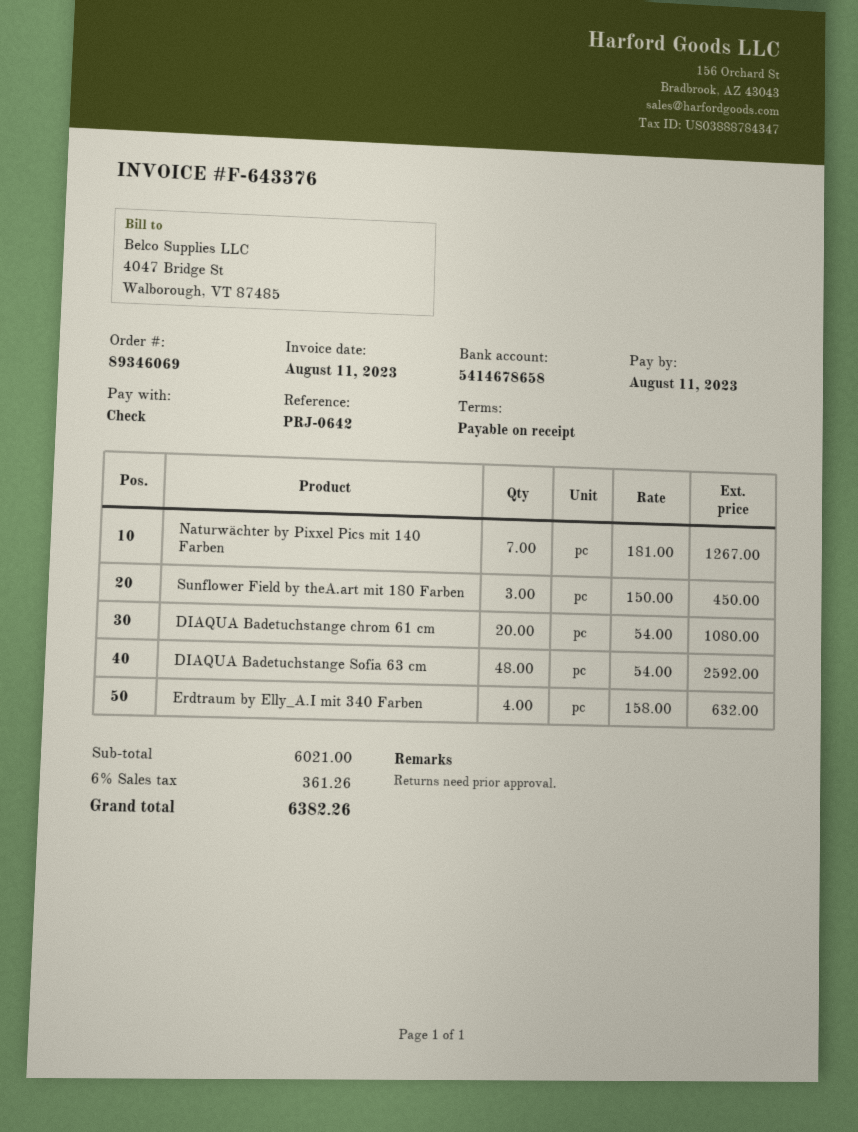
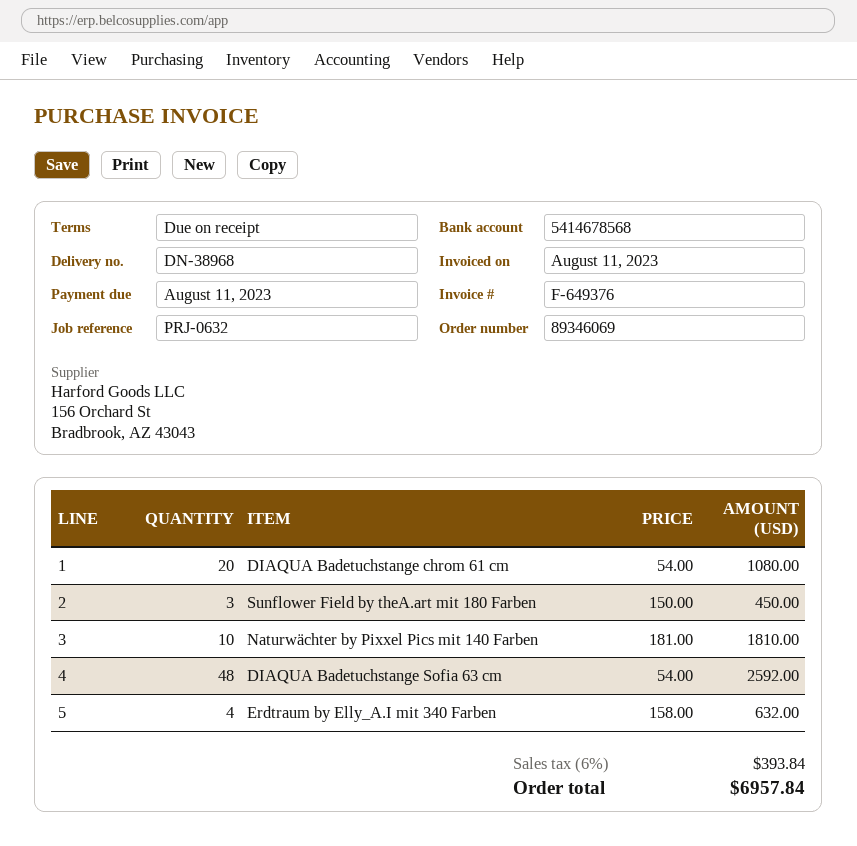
invoice number: F-643376 -> F-649376
reference: PRJ-0642 -> PRJ-0632
bank account: 5414678658 -> 5414678568
Naturwächter by Pixxel Pics mit 140 Farben: 7 x 181.00 = 1267.00 -> 10 x 181.00 = 1810.00
tax: 6% = 361.26 -> 6% = 393.84
total: 6382.26 -> 6957.84

